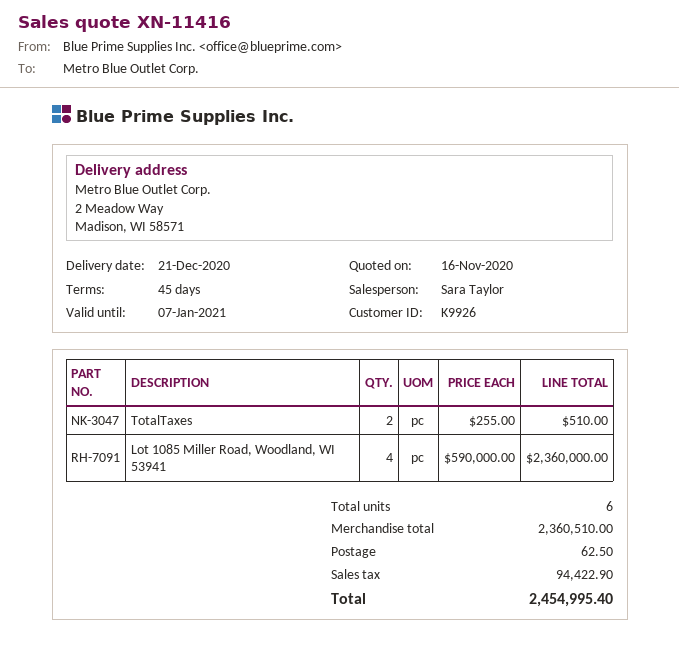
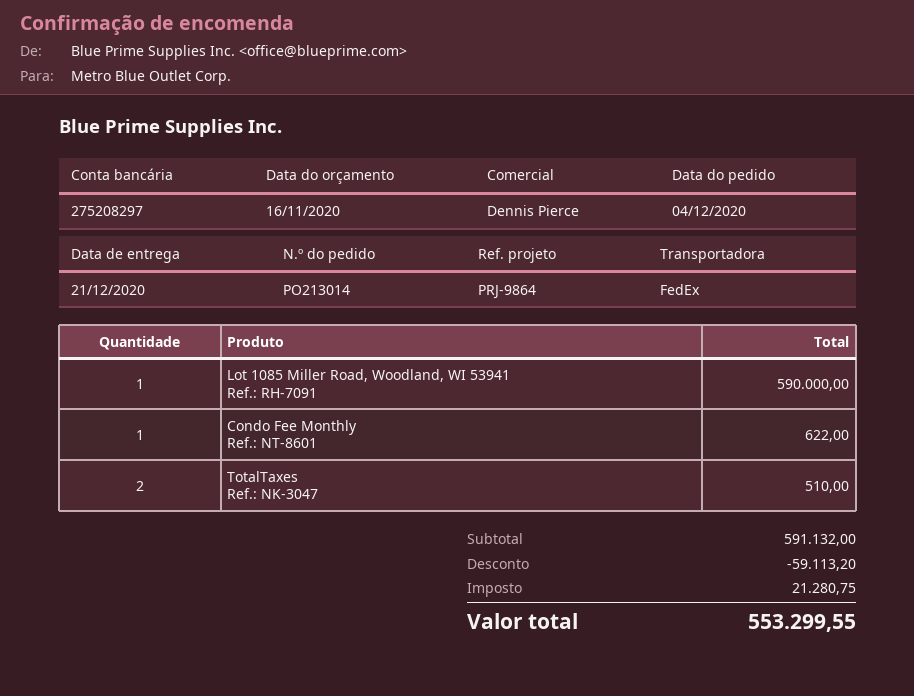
sales rep: Sara Taylor -> Dennis Pierce
Lot 1085 Miller Road, Woodland, WI 53941: 4 for 2360000.00 -> 1 for 590000.00
Condo Fee Monthly: none -> 1 for 622.00
subtotal: 2360510.00 -> 591132.00
discount: none -> 59113.20
shipping: 62.50 -> none
tax: 94422.90 -> 21280.75
total: 2454995.40 -> 553299.55

